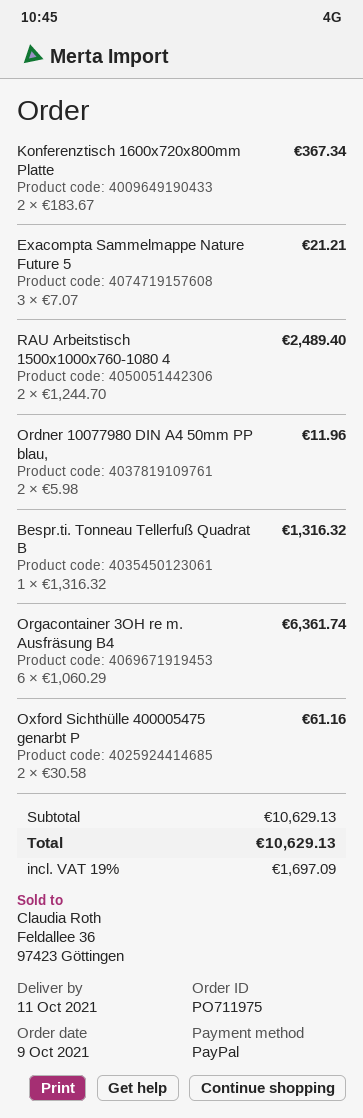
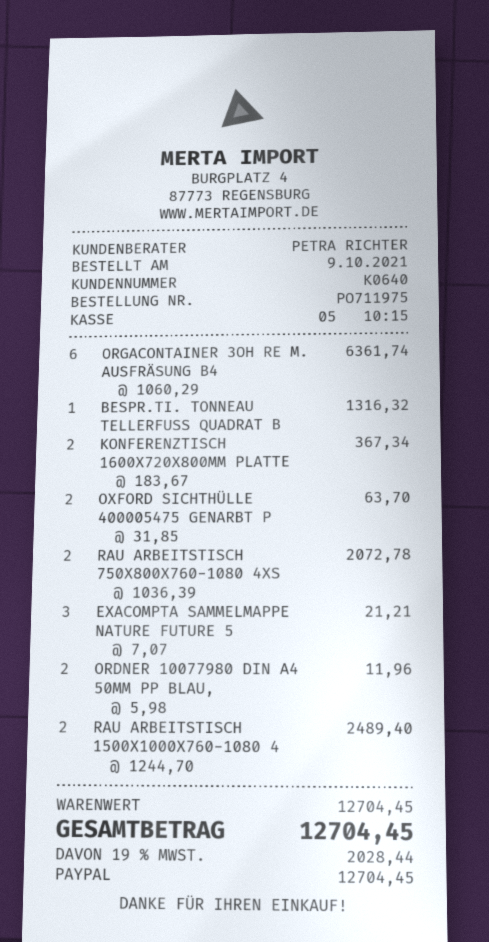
Oxford Sichthülle 400005475 genarbt P: 2 x 30.58 = 61.16 -> 2 x 31.85 = 63.70
RAU ARBEITSTISCH 750X800X760-1080 4XS: none -> 2 x 1036.39 = 2072.78
subtotal: 10629.13 -> 12704.45
tax: 19% = 1697.09 -> 19% = 2028.44
total: 10629.13 -> 12704.45

